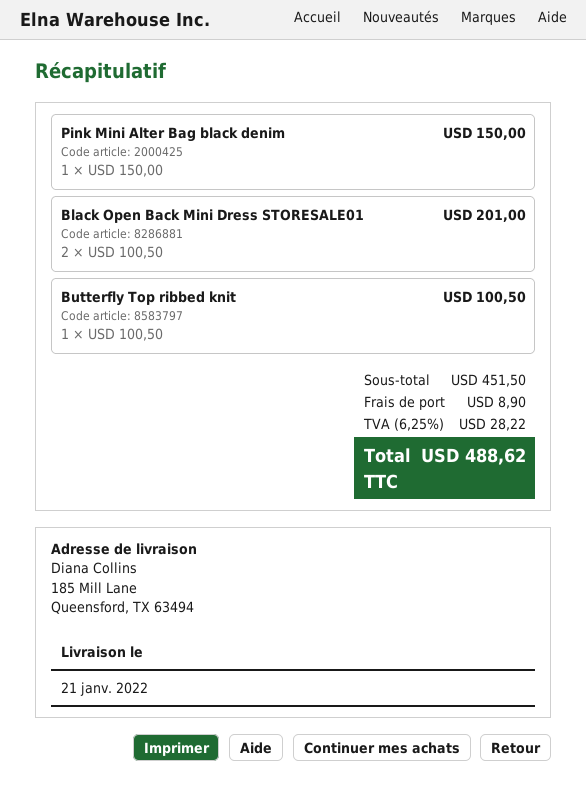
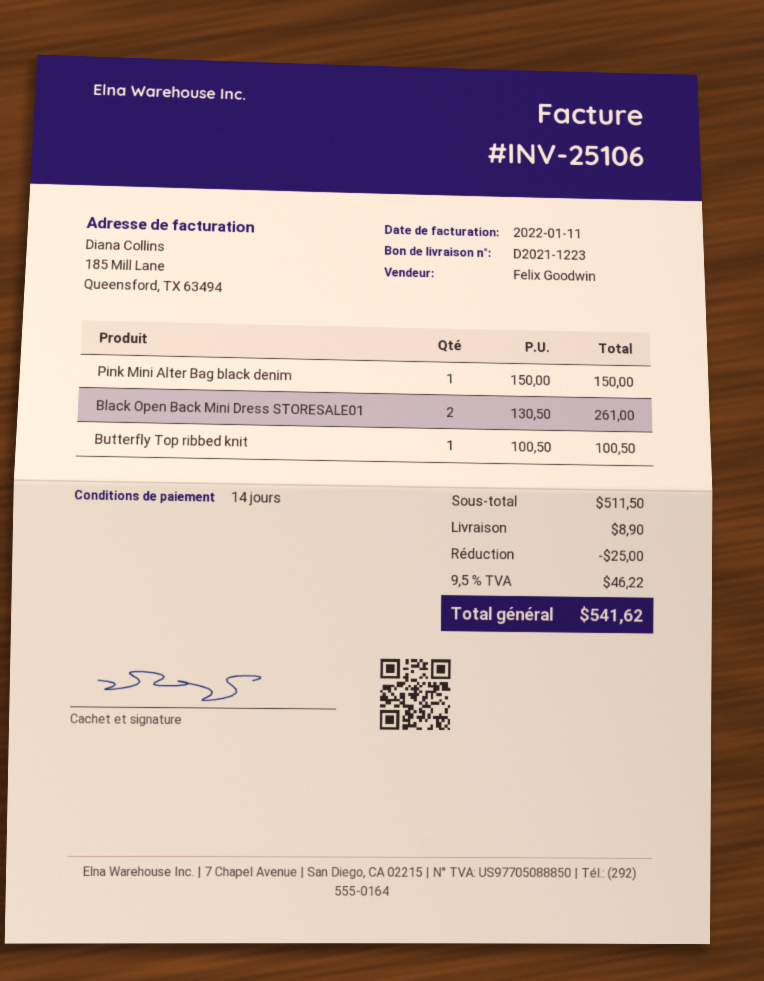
Black Open Back Mini Dress STORESALE01: 2 x 100.50 = 201.00 -> 2 x 130.50 = 261.00
subtotal: 451.50 -> 511.50
discount: none -> 25.00
tax: 6.25% = 28.22 -> 9.5% = 46.22
total: 488.62 -> 541.62

